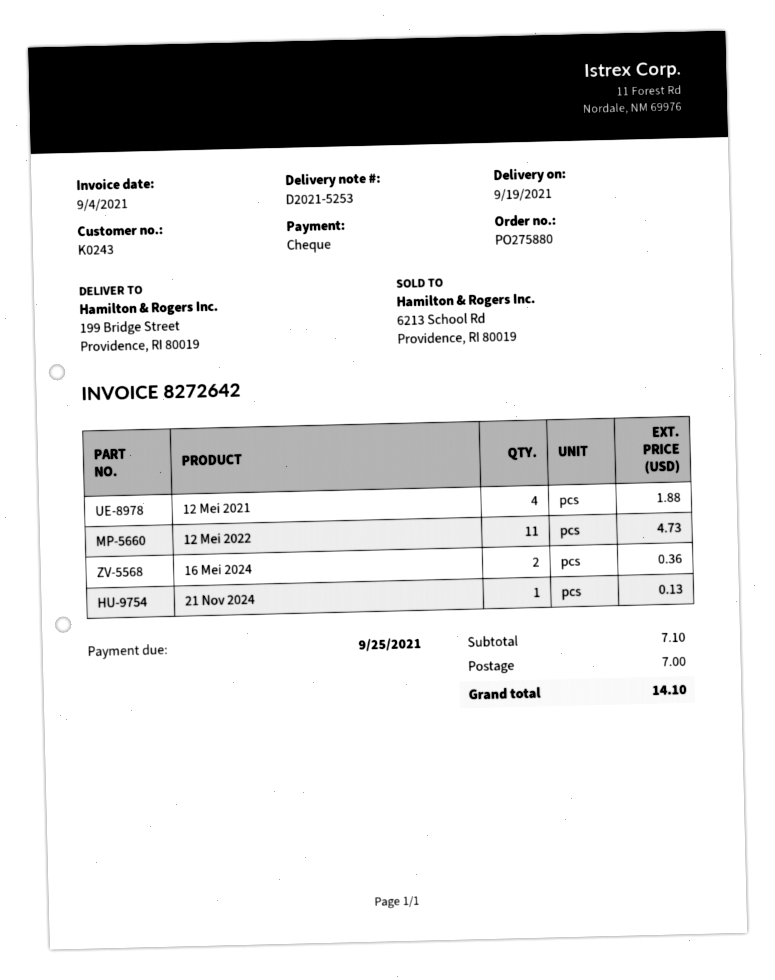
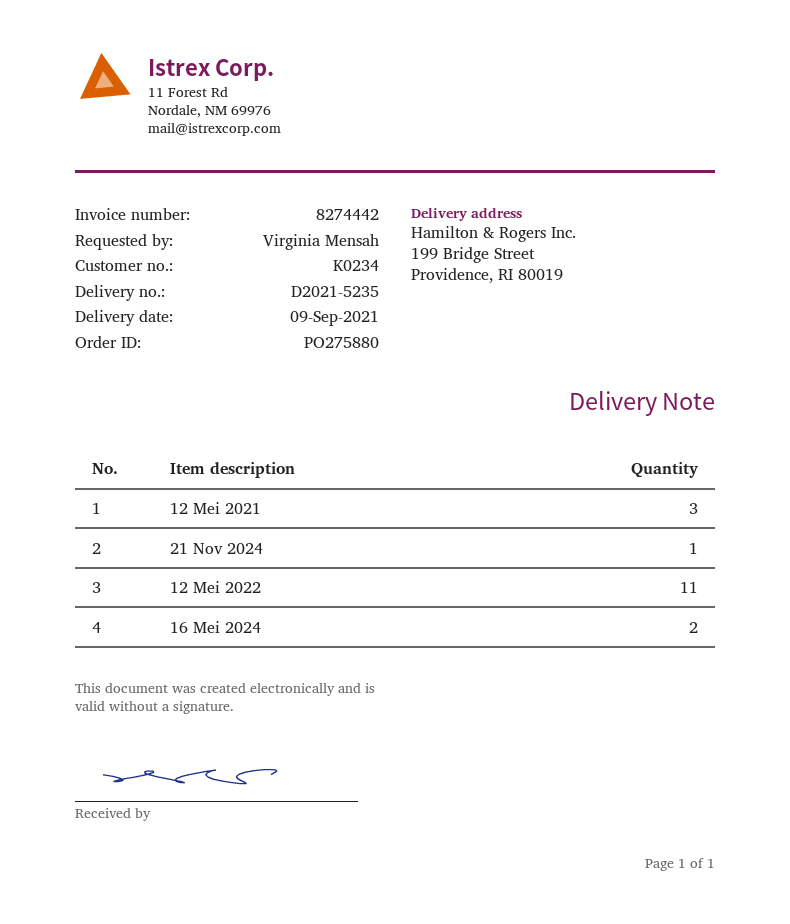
delivery note number: D2021-5253 -> D2021-5235
delivery date: 2021-09-19 -> 2021-09-09
invoice number: 8272642 -> 8274442
customer number: K0243 -> K0234
12 Mei 2021: 4 -> 3

